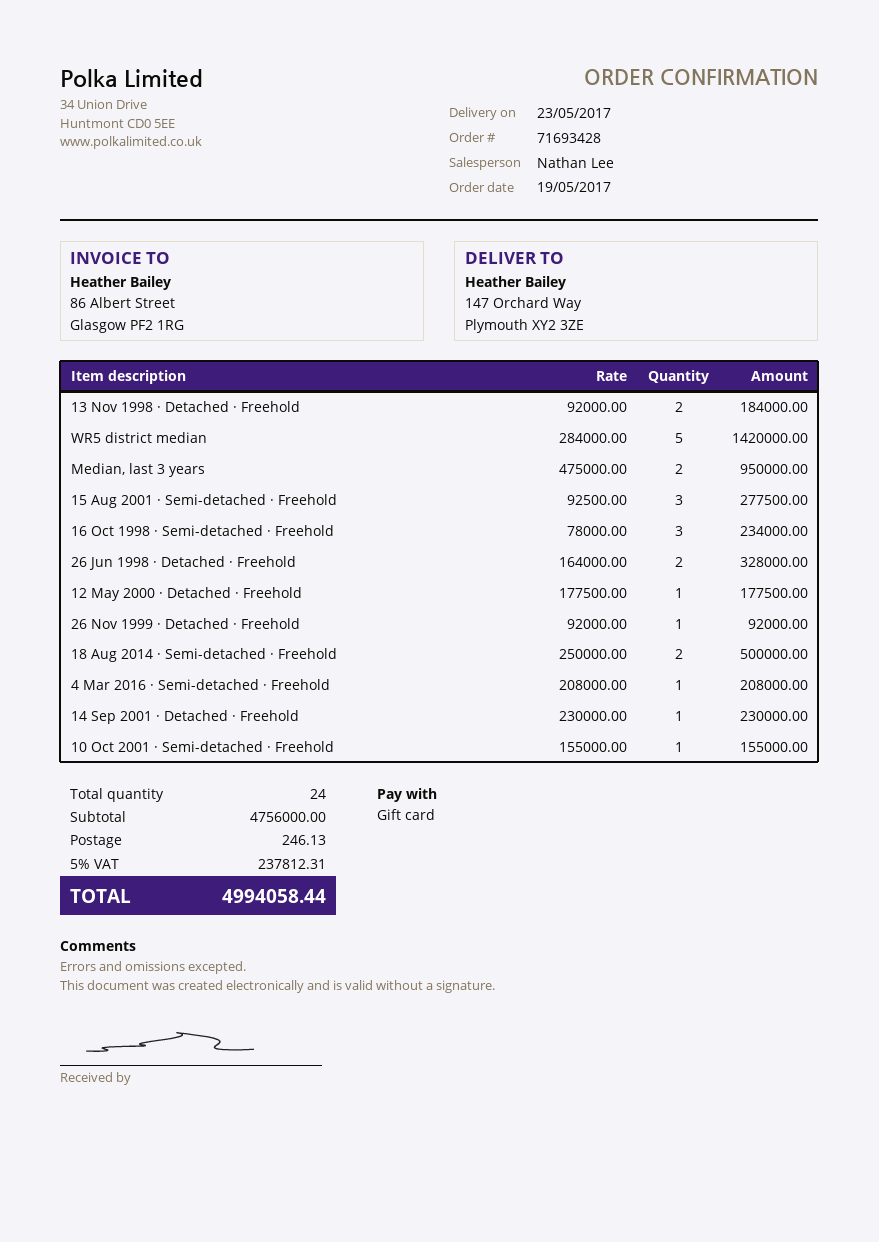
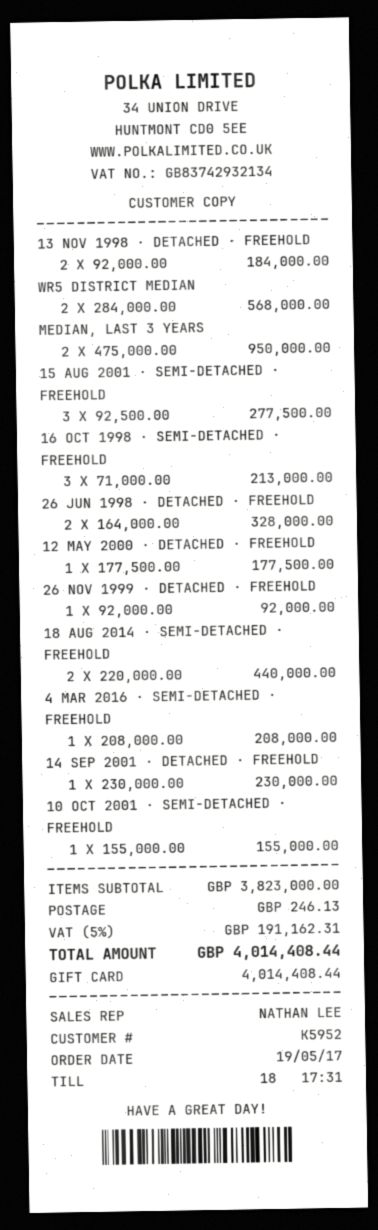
WR5 district median: 5 x 284000.00 = 1420000.00 -> 2 x 284000.00 = 568000.00
16 Oct 1998 · Semi-detached · Freehold: 3 x 78000.00 = 234000.00 -> 3 x 71000.00 = 213000.00
18 Aug 2014 · Semi-detached · Freehold: 2 x 250000.00 = 500000.00 -> 2 x 220000.00 = 440000.00
subtotal: 4756000.00 -> 3823000.00
tax: 5% = 237812.31 -> 5% = 191162.31
total: 4994058.44 -> 4014408.44

